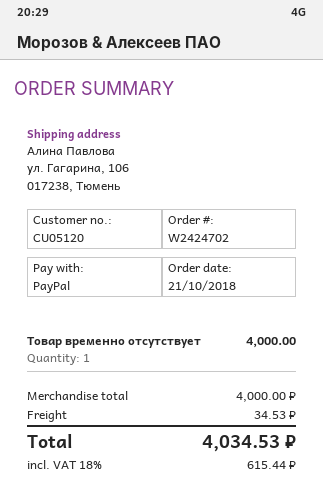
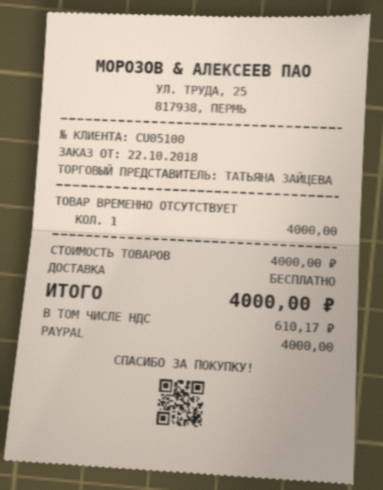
order date: 2018-10-21 -> 2018-10-22
customer number: CU05120 -> CU05100
shipping: 34.53 -> 0.00
tax: 615.44 -> 610.17
total: 4034.53 -> 4000.00

